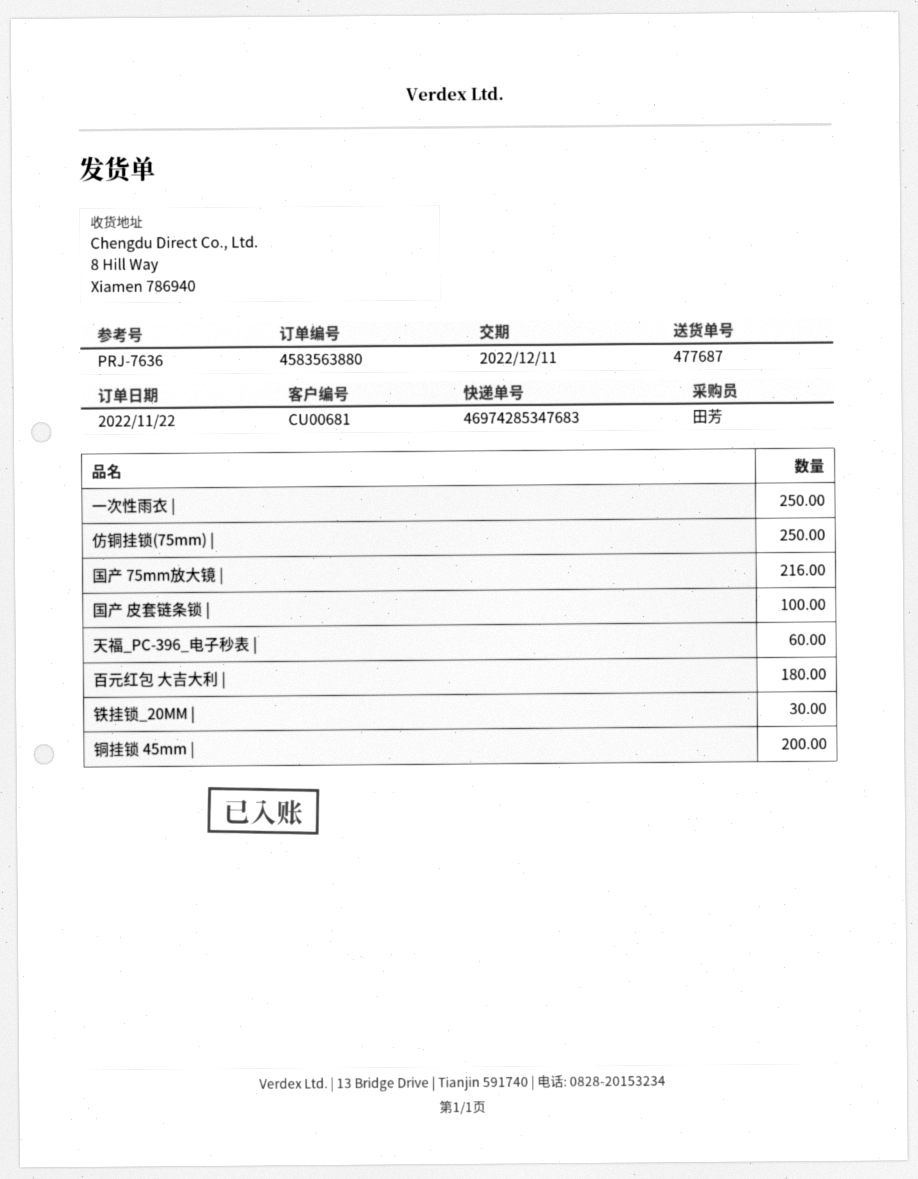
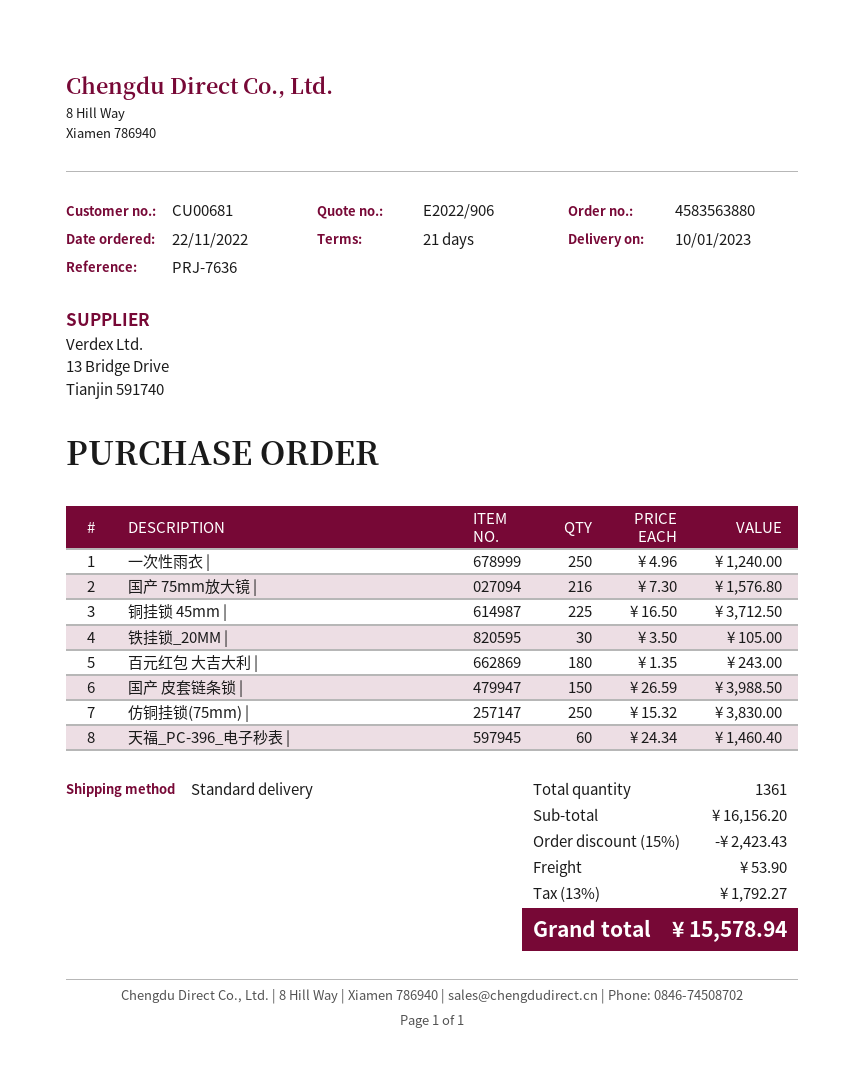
delivery date: 2022-12-11 -> 2023-01-10
国产 皮套链条锁 |: 100 -> 150
铜挂锁 45mm |: 200 -> 225

